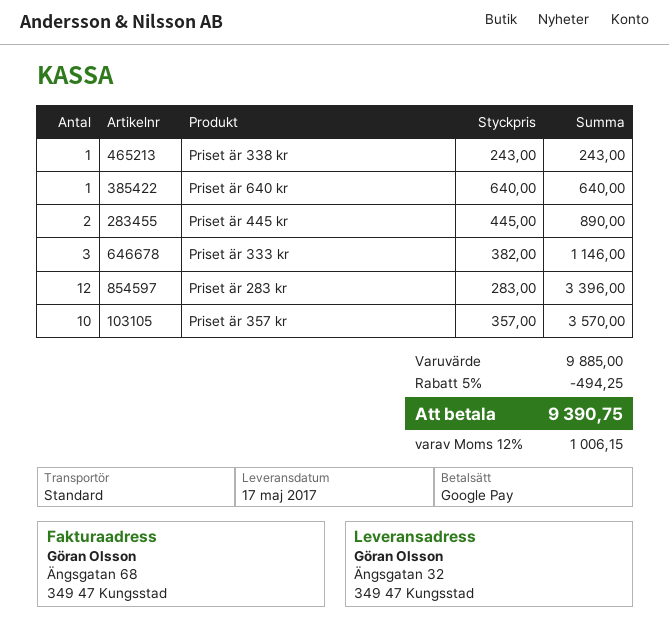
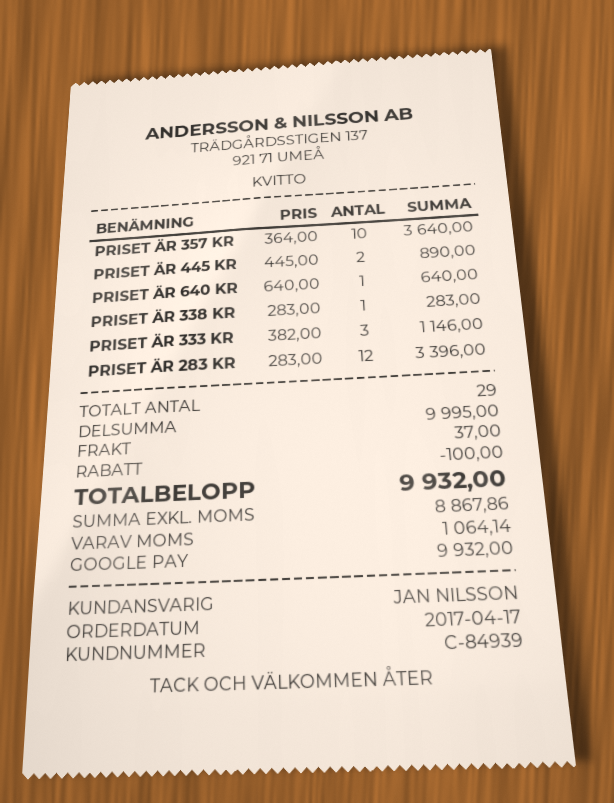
Priset är 338 kr: 1 x 243.00 = 243.00 -> 1 x 283.00 = 283.00
Priset är 357 kr: 10 x 357.00 = 3570.00 -> 10 x 364.00 = 3640.00
subtotal: 9885.00 -> 9995.00
discount: 494.25 -> 100.00
shipping: none -> 37.00
tax: 1006.15 -> 1064.14
total: 9390.75 -> 9932.00

